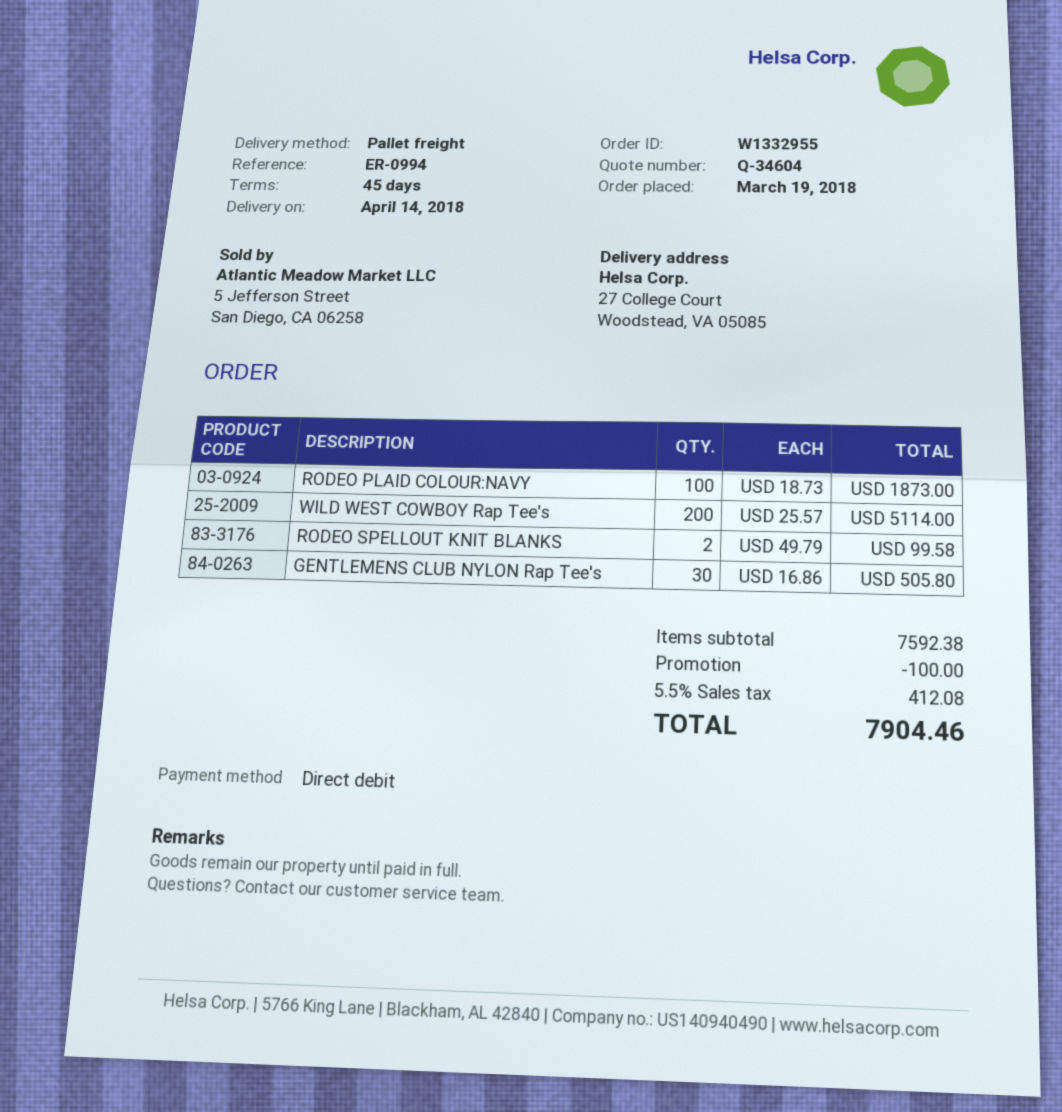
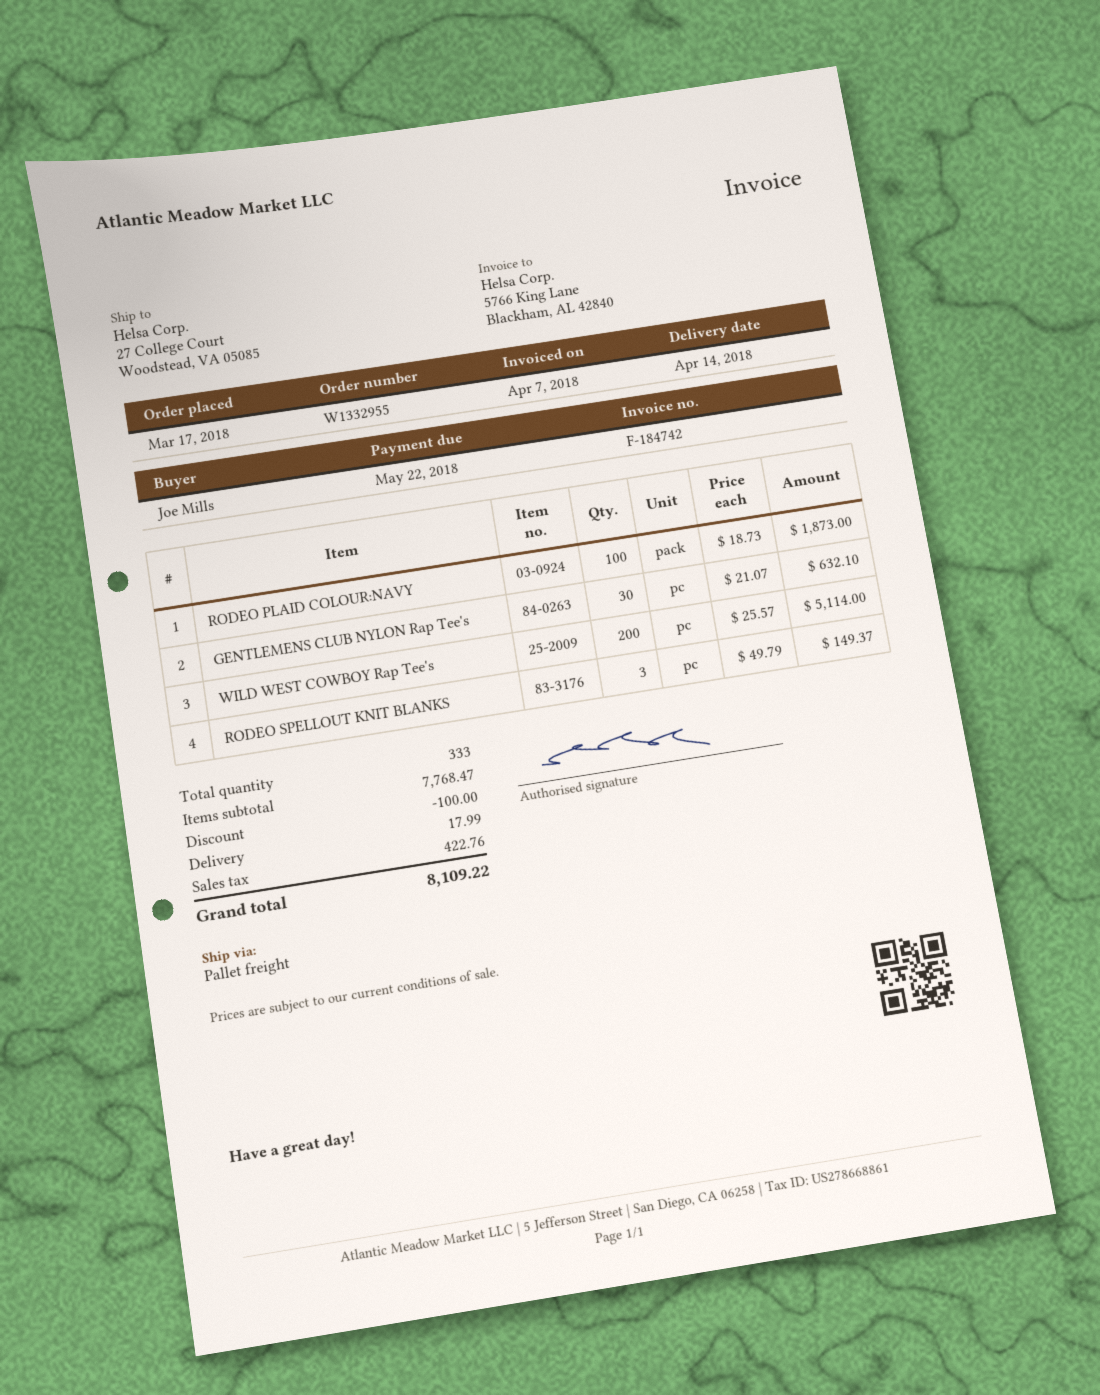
order date: 2018-03-19 -> 2018-03-17
RODEO SPELLOUT KNIT BLANKS: 2 x 49.79 = 99.58 -> 3 x 49.79 = 149.37
GENTLEMENS CLUB NYLON Rap Tee's: 30 x 16.86 = 505.80 -> 30 x 21.07 = 632.10
subtotal: 7592.38 -> 7768.47
shipping: none -> 17.99
tax: 412.08 -> 422.76
total: 7904.46 -> 8109.22

